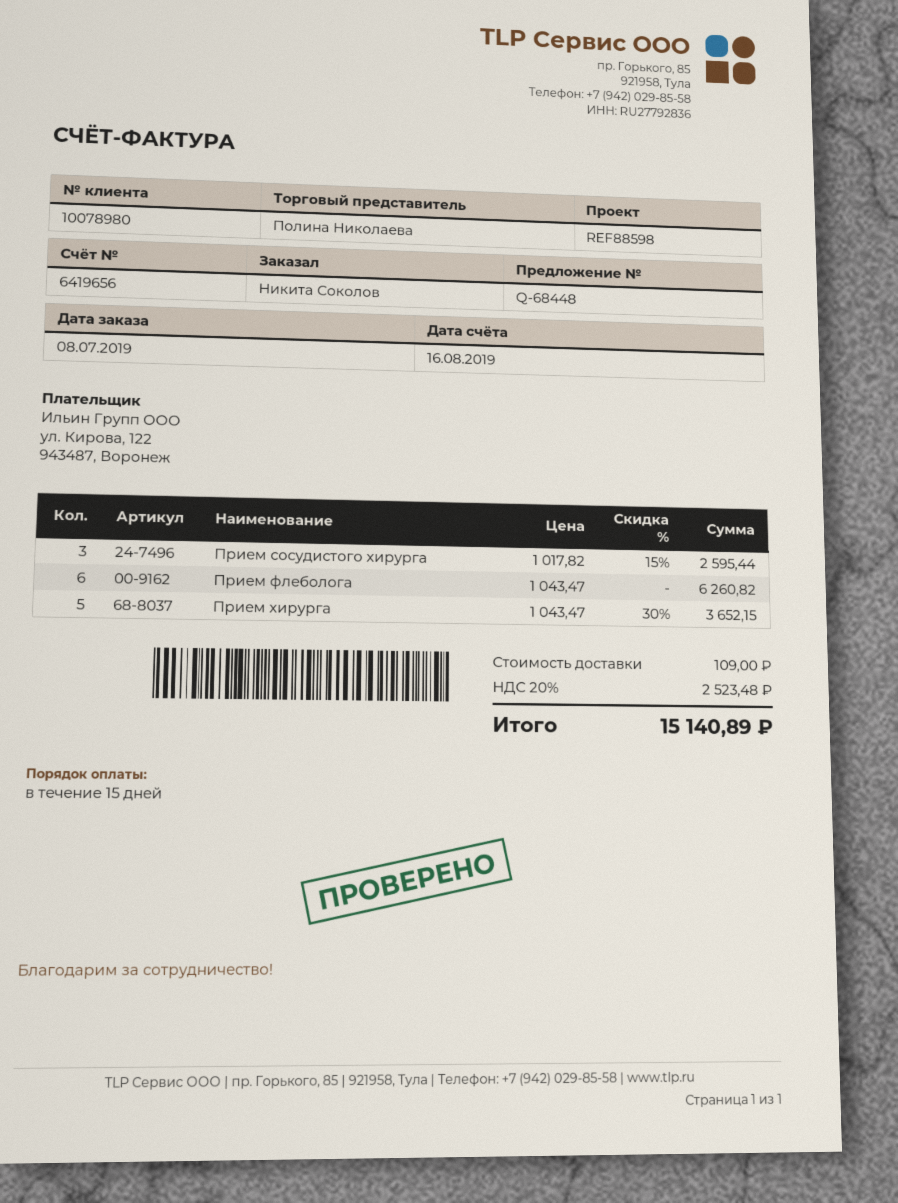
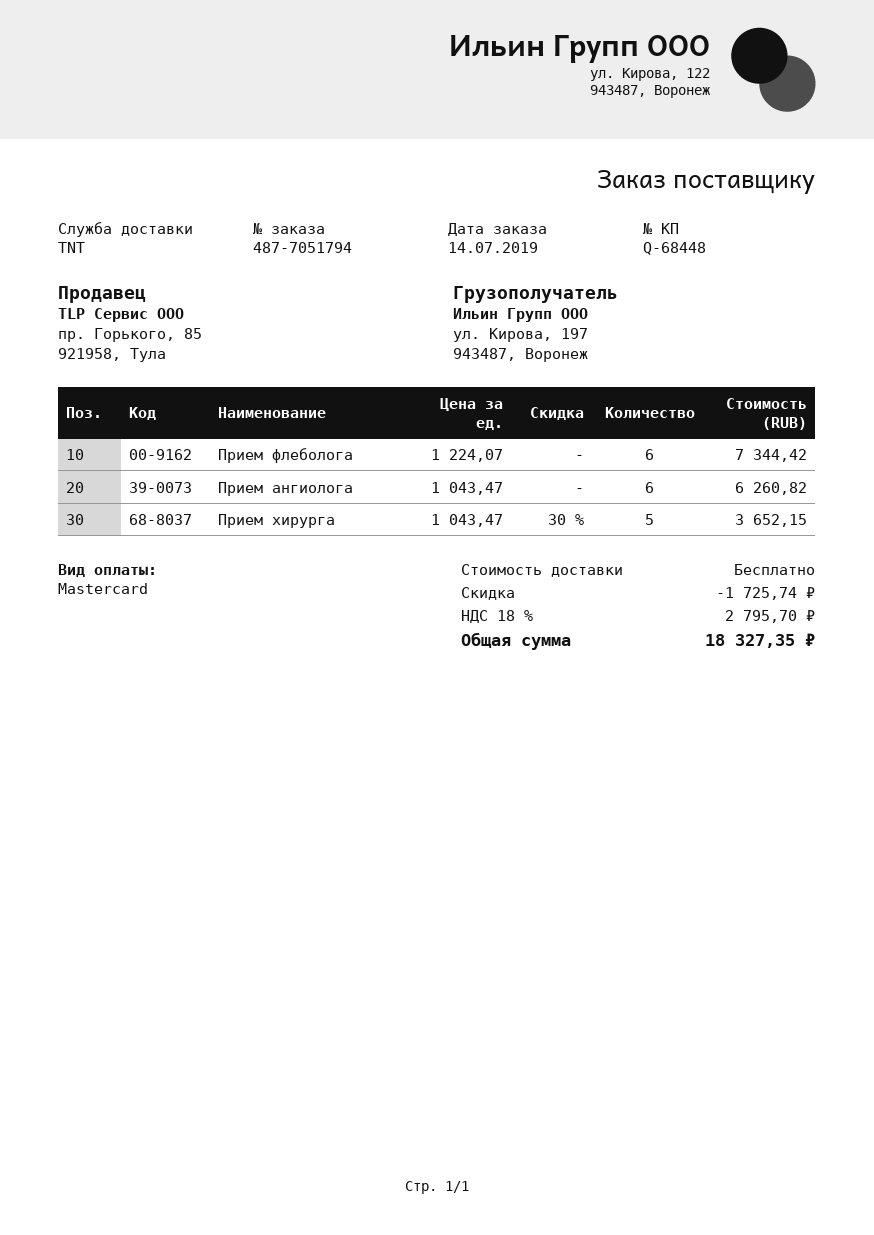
order date: 2019-07-08 -> 2019-07-14
Прием сосудистого хирурга: 3 x 1017.82 - 15% = 2595.44 -> none
Прием флеболога: 6 x 1043.47 = 6260.82 -> 6 x 1224.07 = 7344.42
Прием ангиолога: none -> 6 x 1043.47 = 6260.82
discount: none -> 1725.74
shipping: 109.00 -> 0.00
tax: 20% = 2523.48 -> 18% = 2795.70
total: 15140.89 -> 18327.35

